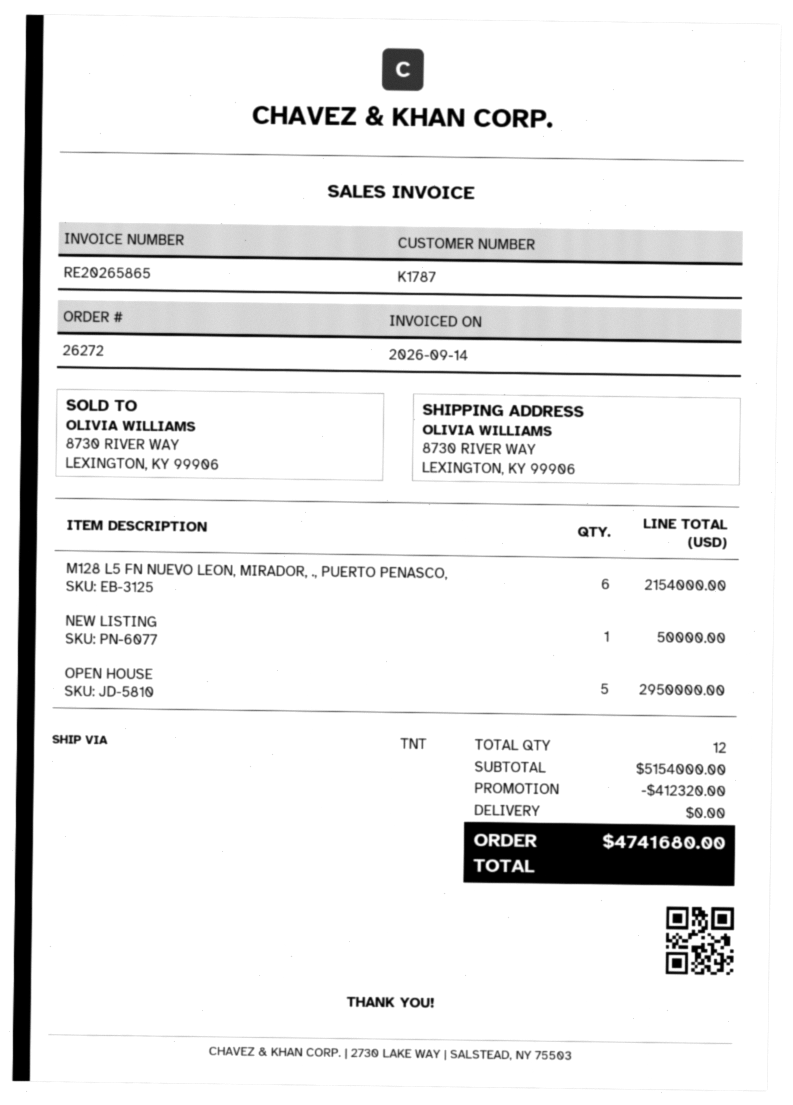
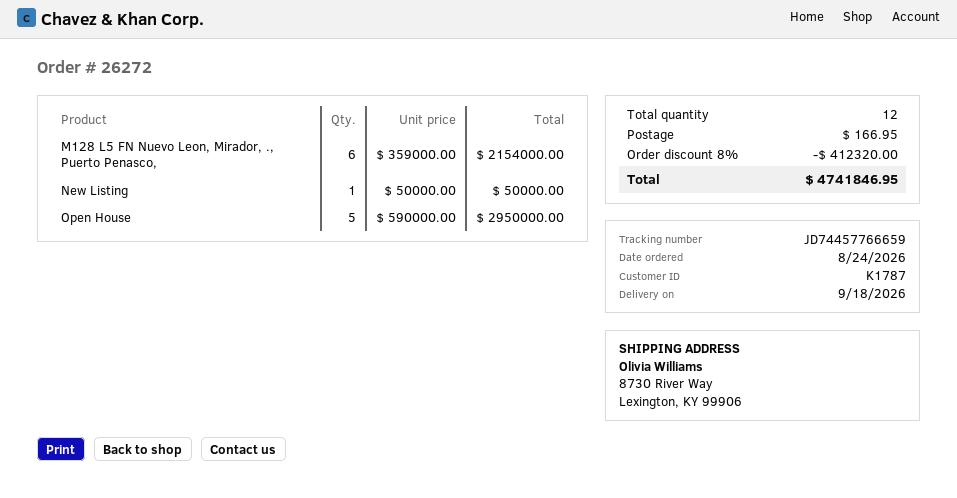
shipping: 0.00 -> 166.95
total: 4741680.00 -> 4741846.95

